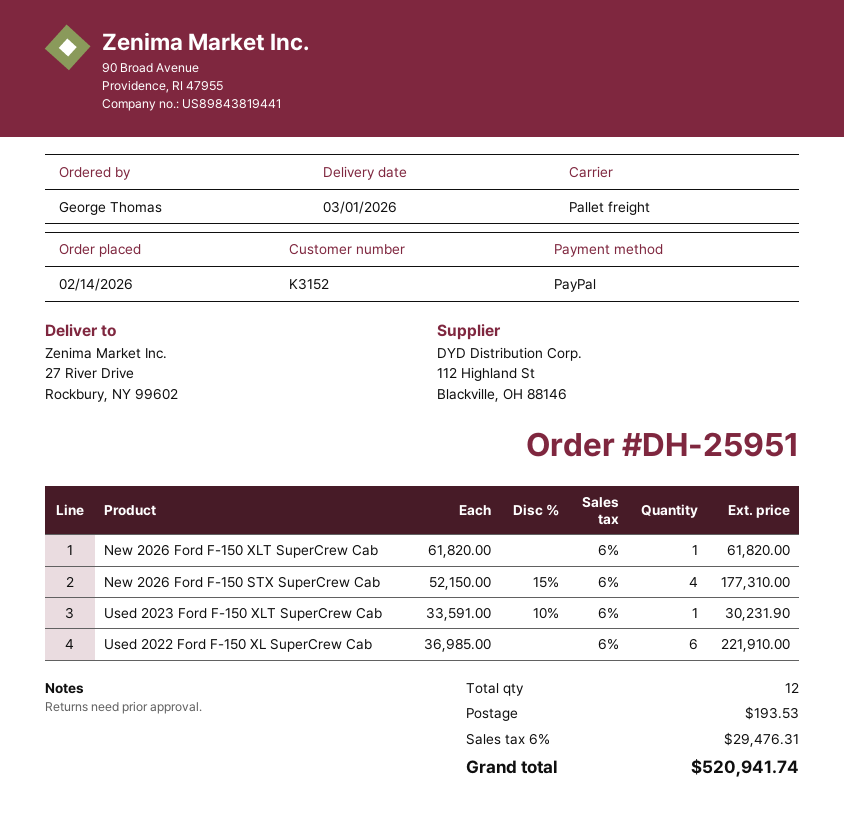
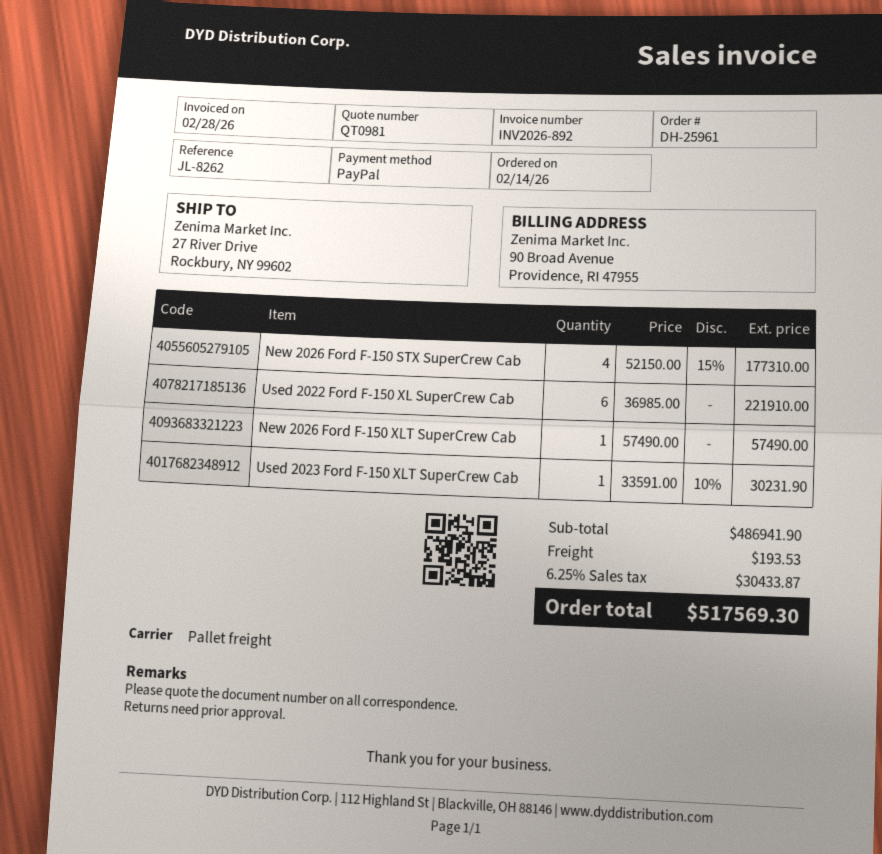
order number: DH-25951 -> DH-25961
New 2026 Ford F-150 XLT SuperCrew Cab: 1 x 61820.00 = 61820.00 -> 1 x 57490.00 = 57490.00
tax: 6% = 29476.31 -> 6.25% = 30433.87
total: 520941.74 -> 517569.30

